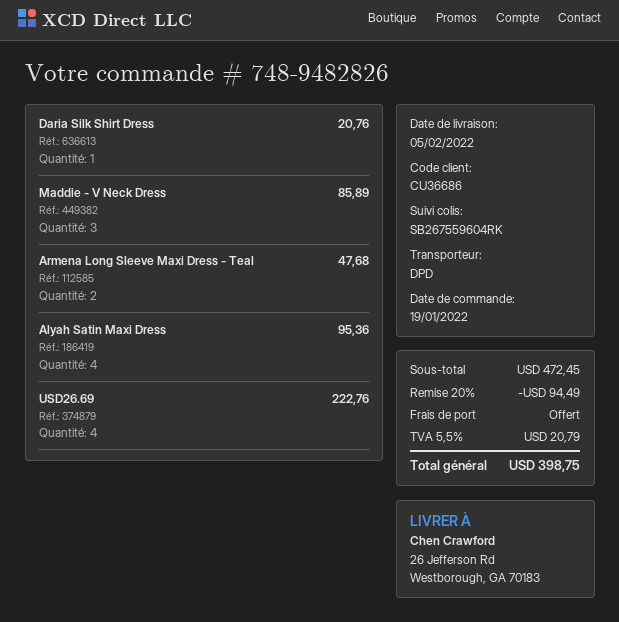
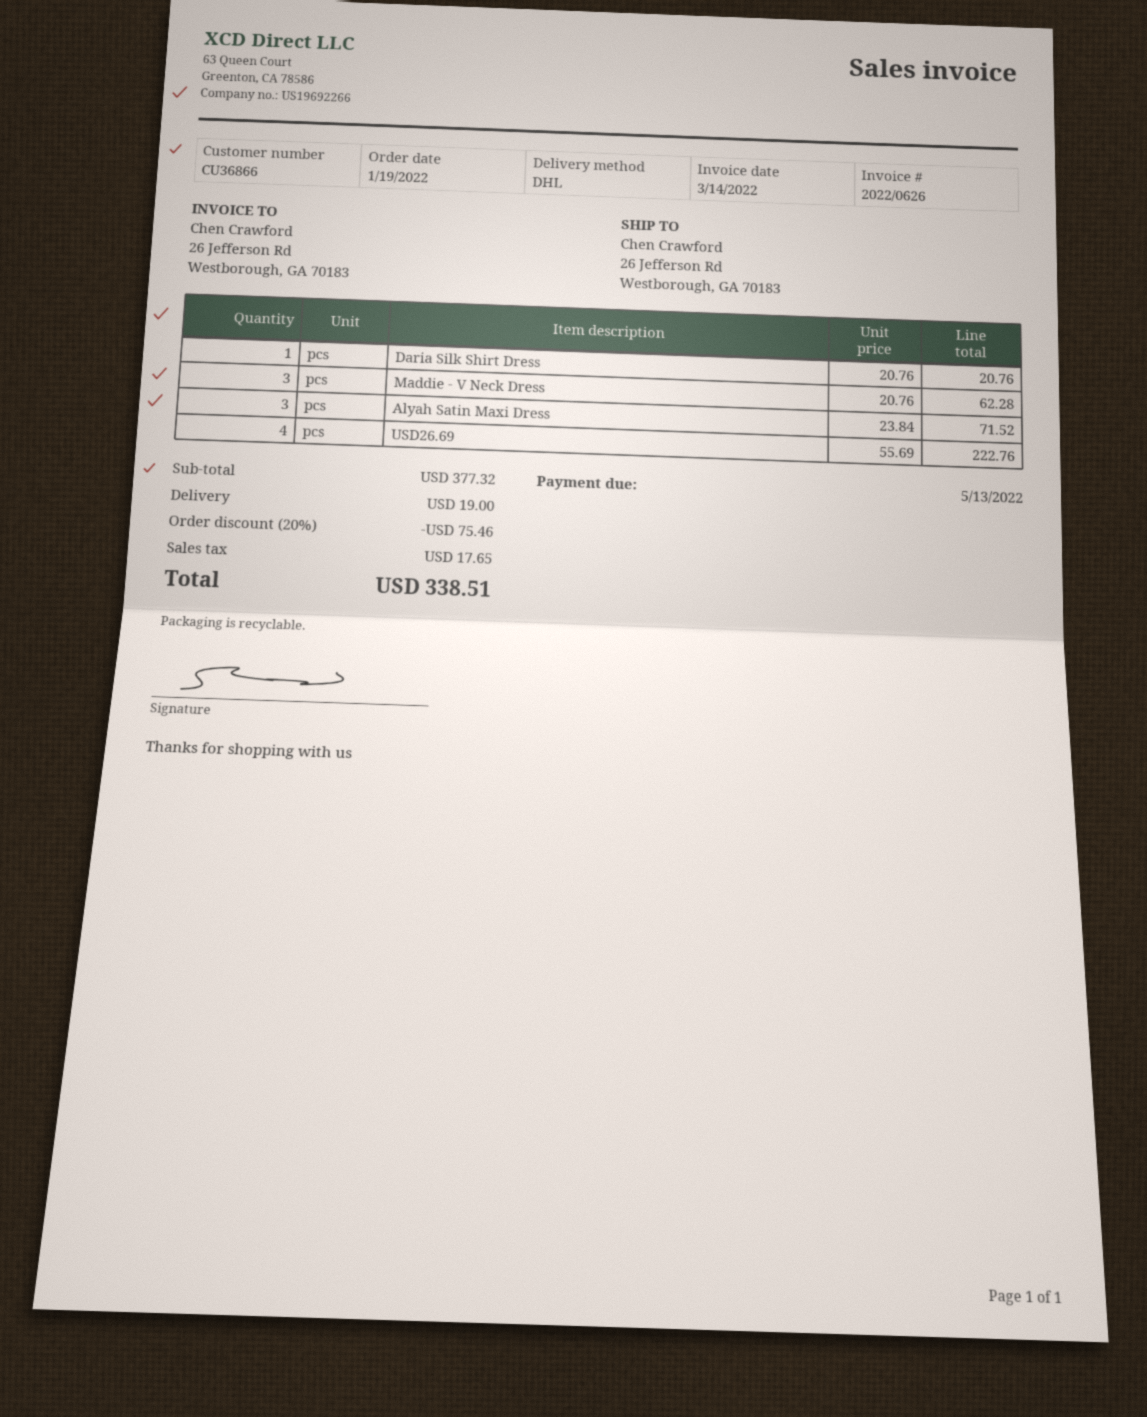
customer number: CU36686 -> CU36866
shipping method: DPD -> DHL
Maddie - V Neck Dress: 3 for 85.89 -> 3 for 62.28
Armena Long Sleeve Maxi Dress - Teal: 2 for 47.68 -> none
Alyah Satin Maxi Dress: 4 for 95.36 -> 3 for 71.52
subtotal: 472.45 -> 377.32
discount: 20% = 94.49 -> 20% = 75.46
shipping: 0.00 -> 19.00
tax: 20.79 -> 17.65
total: 398.75 -> 338.51

